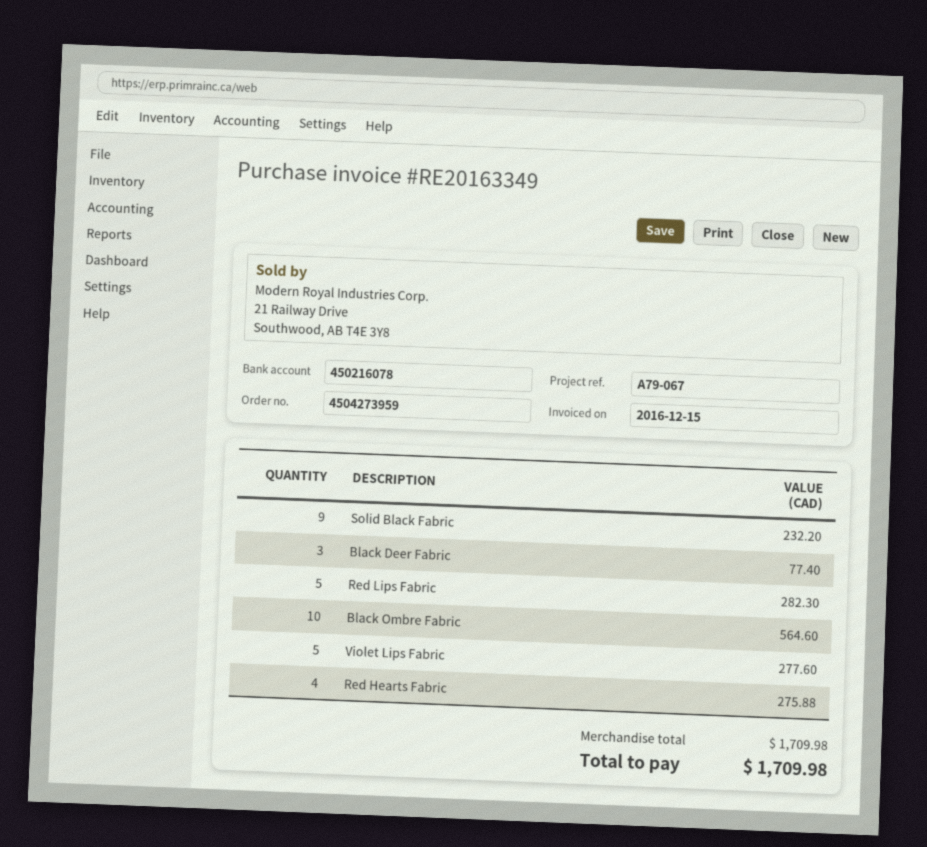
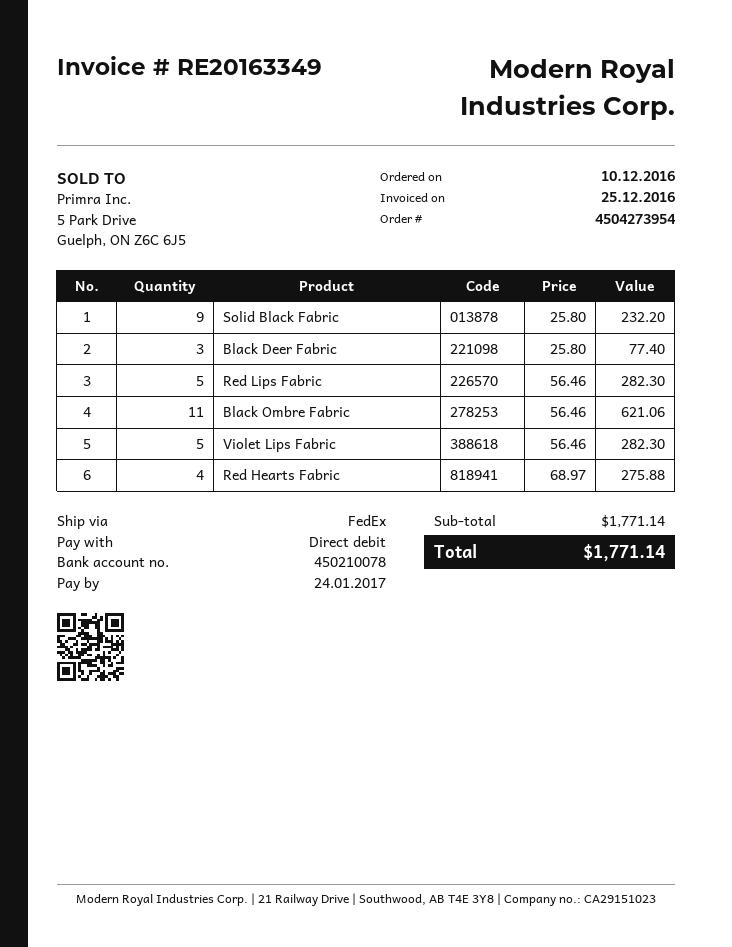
order number: 4504273959 -> 4504273954
invoice date: 2016-12-15 -> 2016-12-25
bank account: 450216078 -> 450210078
Black Ombre Fabric: 10 for 564.60 -> 11 for 621.06
Violet Lips Fabric: 5 for 277.60 -> 5 for 282.30
subtotal: 1709.98 -> 1771.14
total: 1709.98 -> 1771.14

